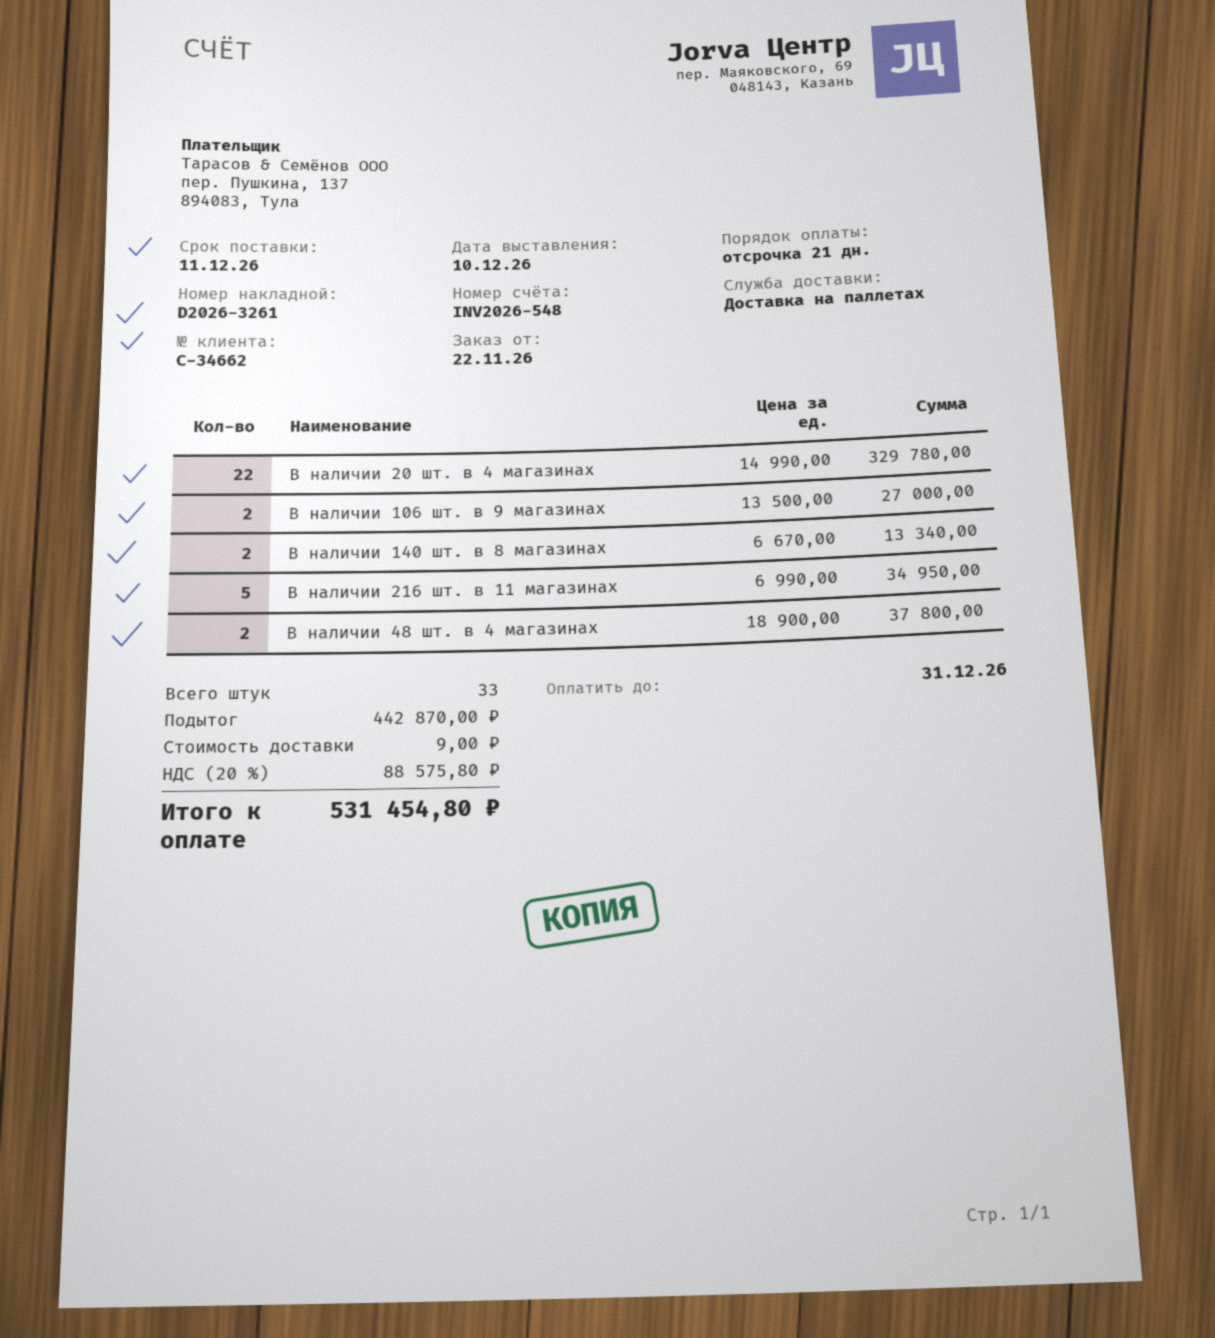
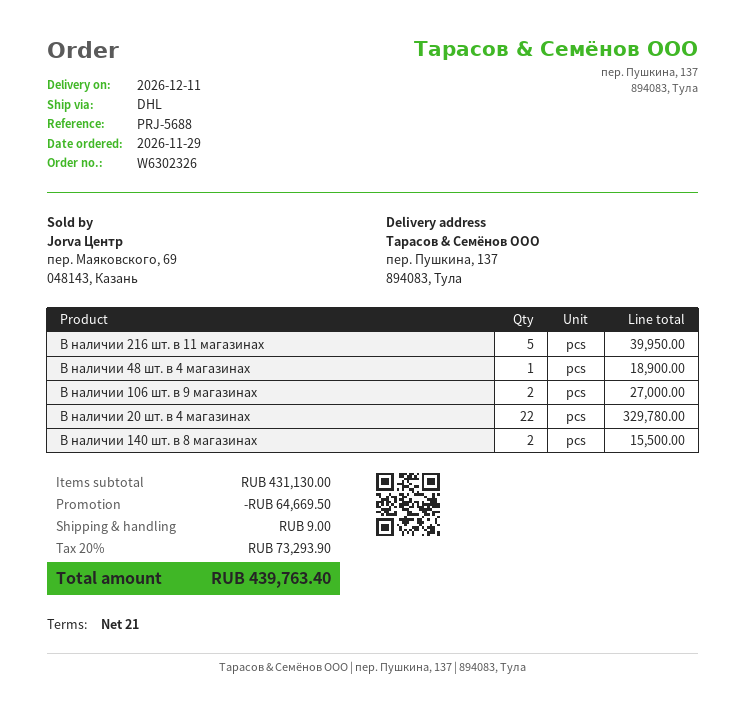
order date: 2026-11-22 -> 2026-11-29
shipping method: pallet freight -> DHL
В наличии 140 шт. в 8 магазинах: 2 for 13340.00 -> 2 for 15500.00
В наличии 216 шт. в 11 магазинах: 5 for 34950.00 -> 5 for 39950.00
В наличии 48 шт. в 4 магазинах: 2 for 37800.00 -> 1 for 18900.00
subtotal: 442870.00 -> 431130.00
discount: none -> 64669.50
tax: 20% = 88575.80 -> 20% = 73293.90
total: 531454.80 -> 439763.40

